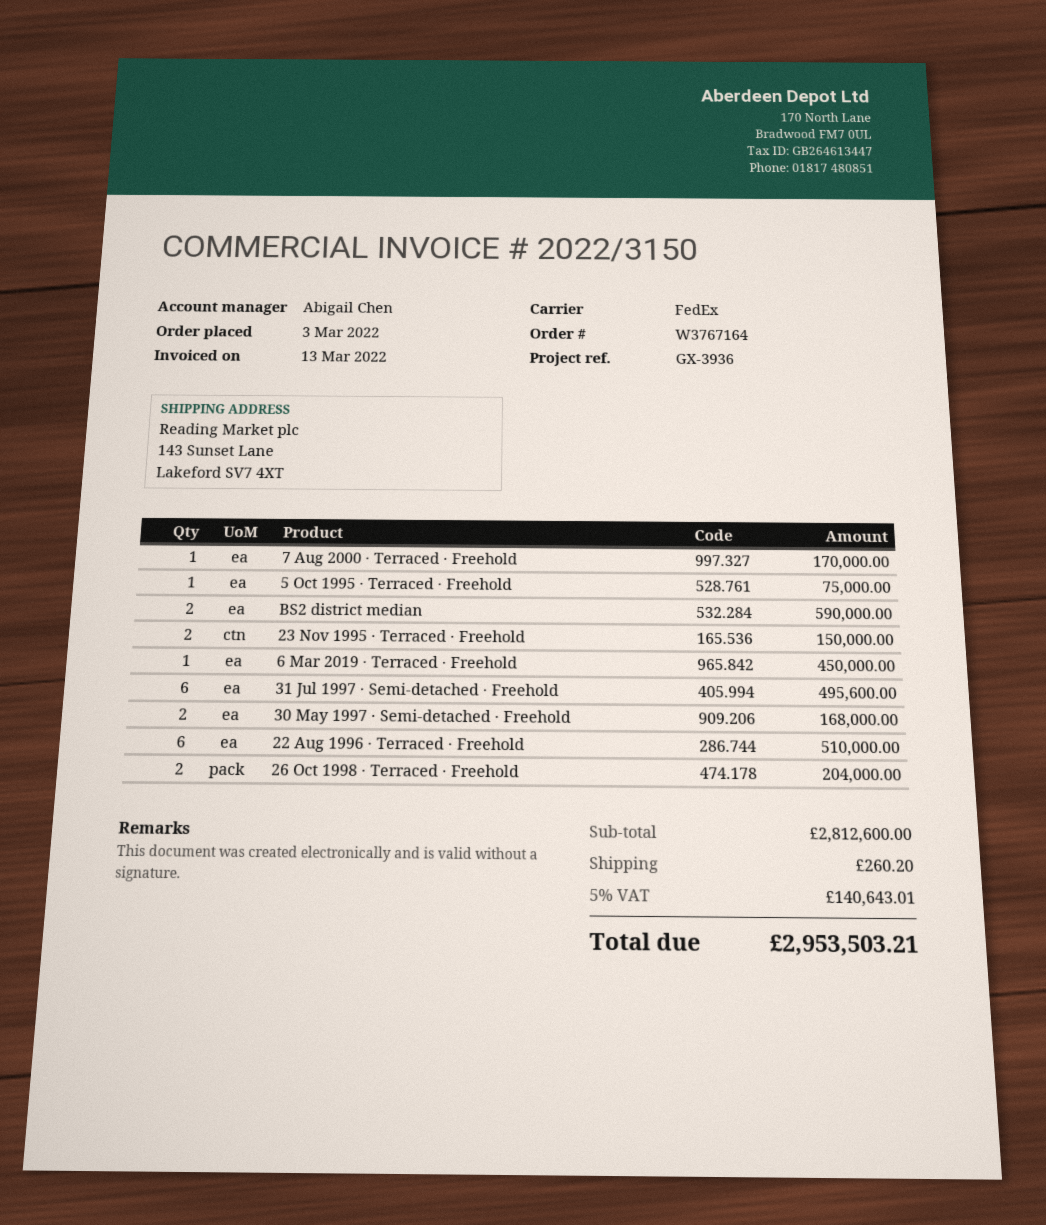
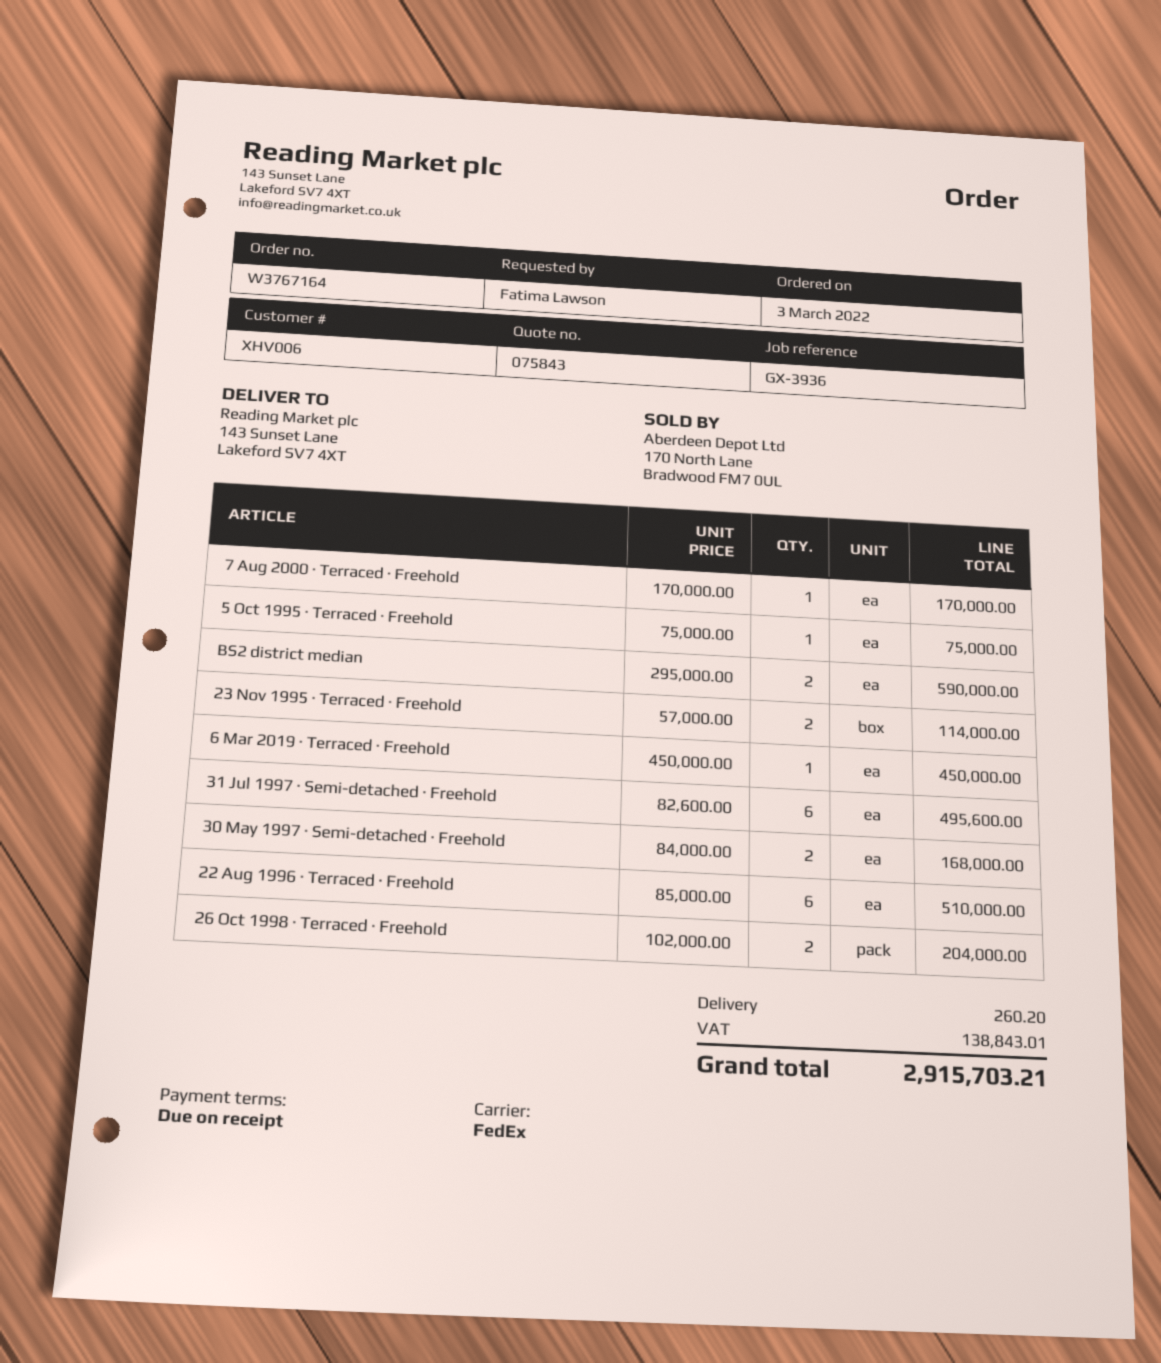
23 Nov 1995 · Terraced · Freehold: 2 for 150000.00 -> 2 for 114000.00
tax: 140643.01 -> 138843.01
total: 2953503.21 -> 2915703.21

